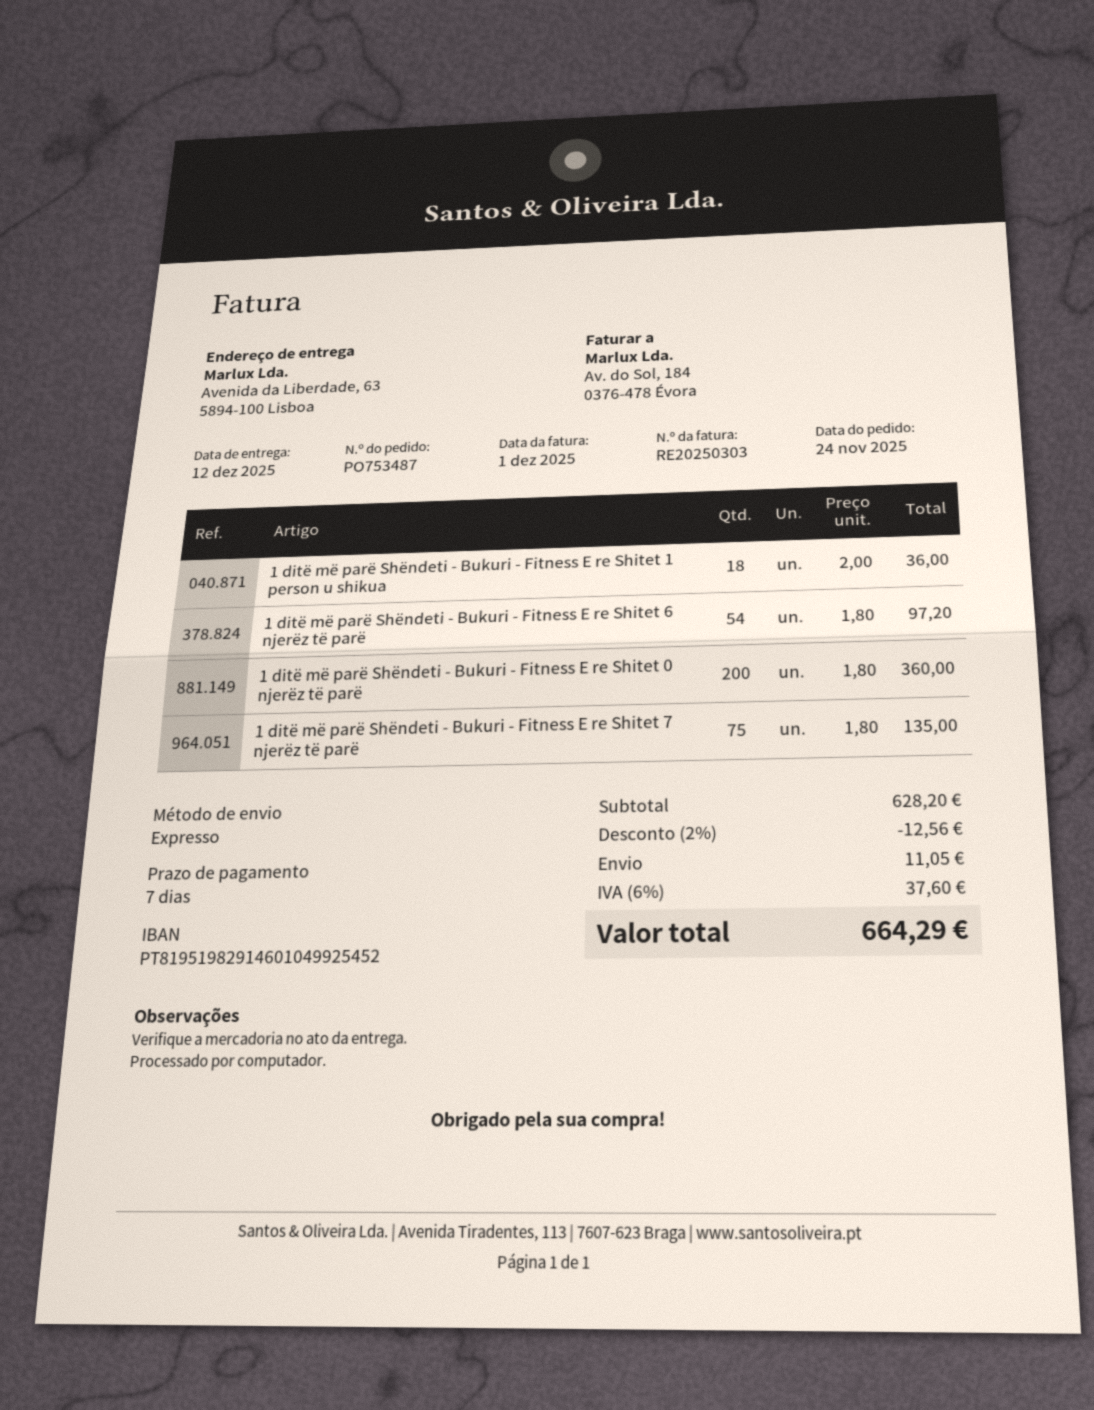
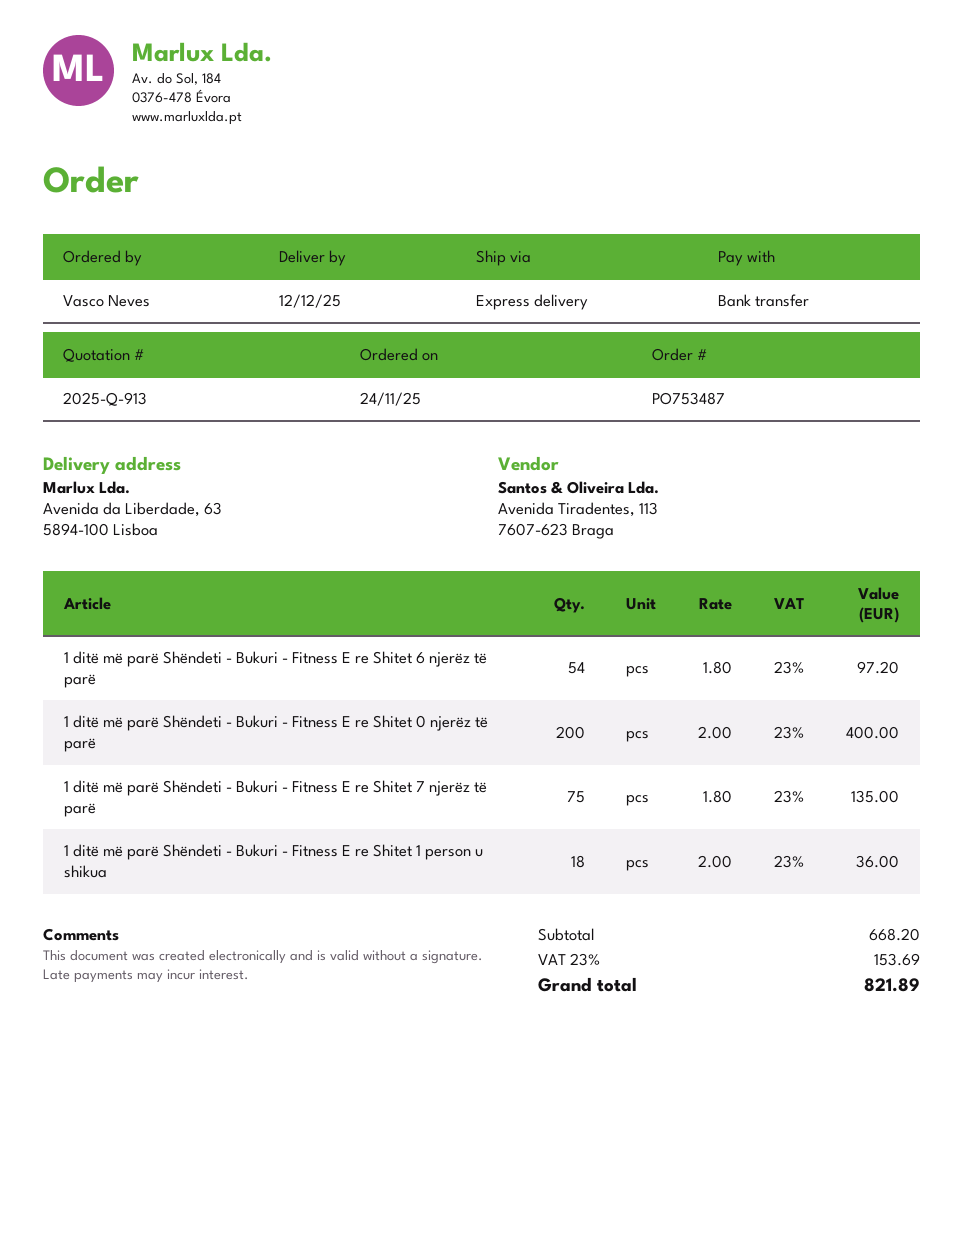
1 ditë më parë Shëndeti - Bukuri - Fitness E re Shitet 0 njerëz të parë: 200 x 1.80 = 360.00 -> 200 x 2.00 = 400.00
subtotal: 628.20 -> 668.20
discount: 2% = 12.56 -> none
shipping: 11.05 -> none
tax: 6% = 37.60 -> 23% = 153.69
total: 664.29 -> 821.89

